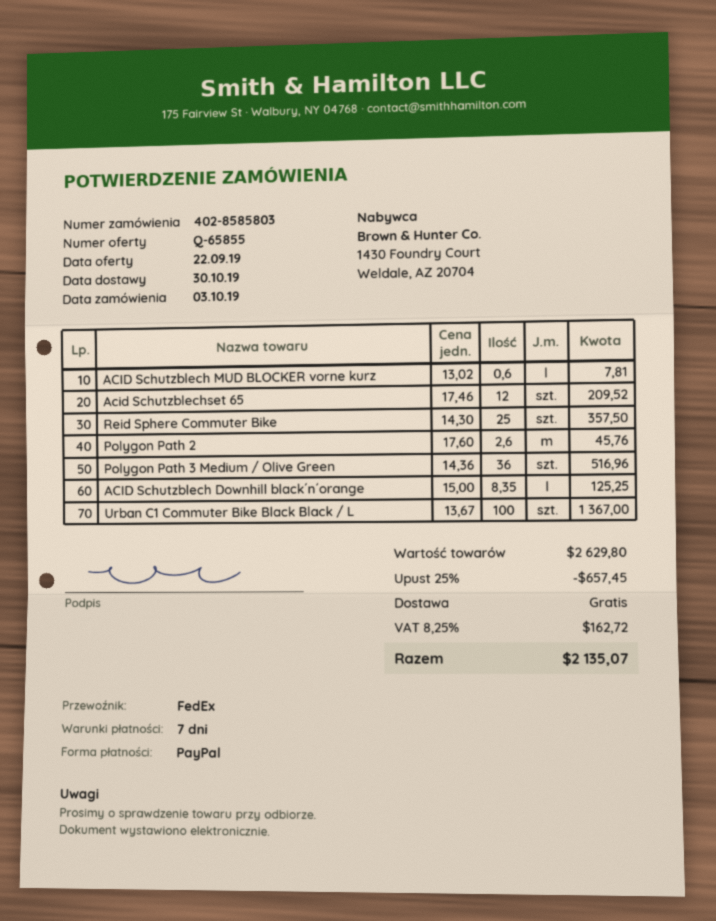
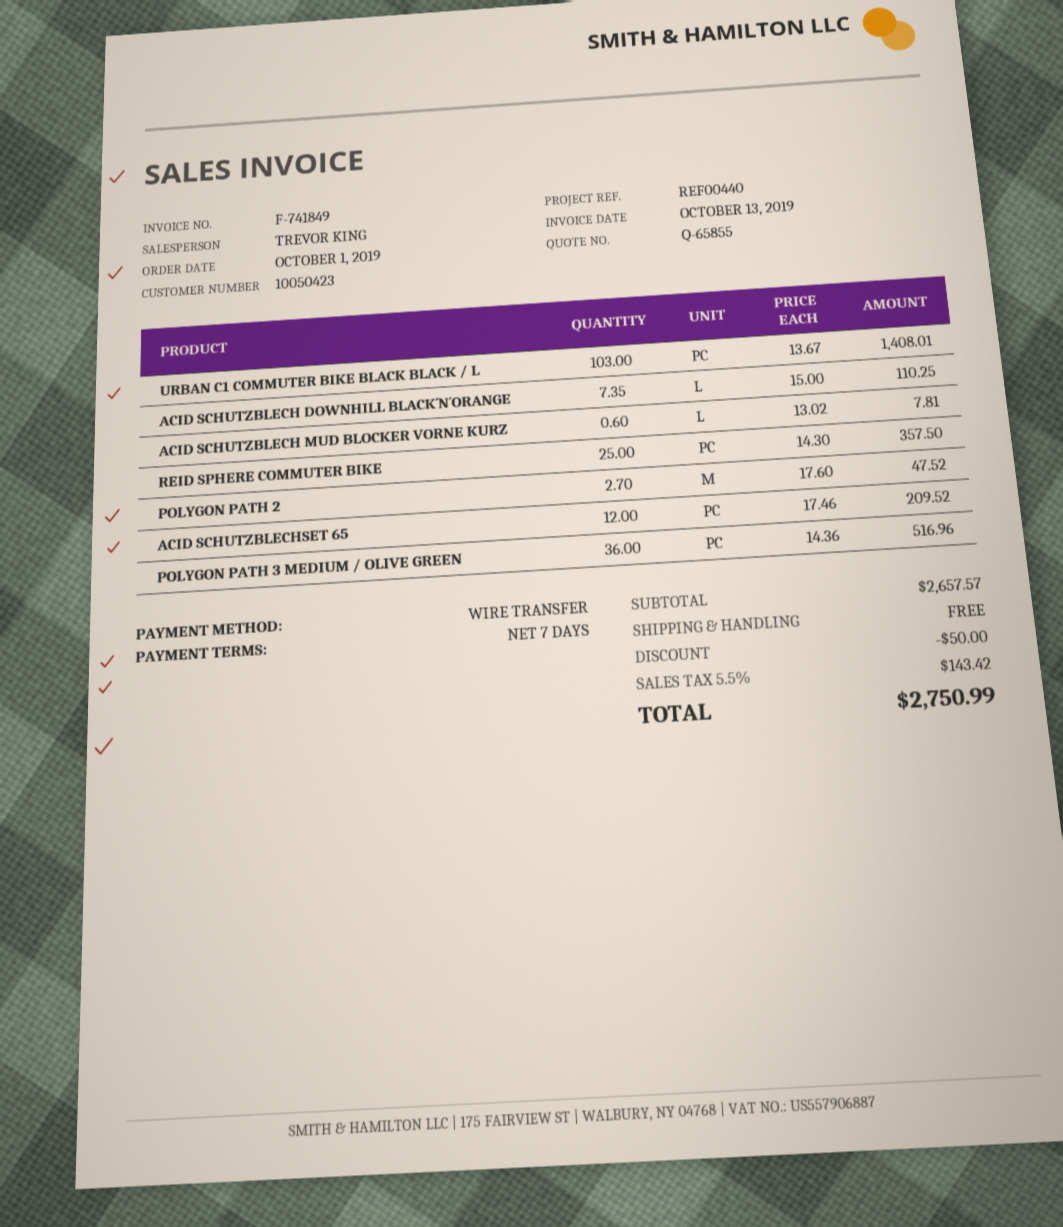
order date: 2019-10-03 -> 2019-10-01
payment method: PayPal -> bank transfer
Polygon Path 2: 2.6 x 17.60 = 45.76 -> 2.7 x 17.60 = 47.52
ACID Schutzblech Downhill black´n´orange: 8.35 x 15.00 = 125.25 -> 7.35 x 15.00 = 110.25
Urban C1 Commuter Bike Black Black / L: 100 x 13.67 = 1367.00 -> 103 x 13.67 = 1408.01
subtotal: 2629.80 -> 2657.57
discount: 657.45 -> 50.00
tax: 8.25% = 162.72 -> 5.5% = 143.42
total: 2135.07 -> 2750.99

